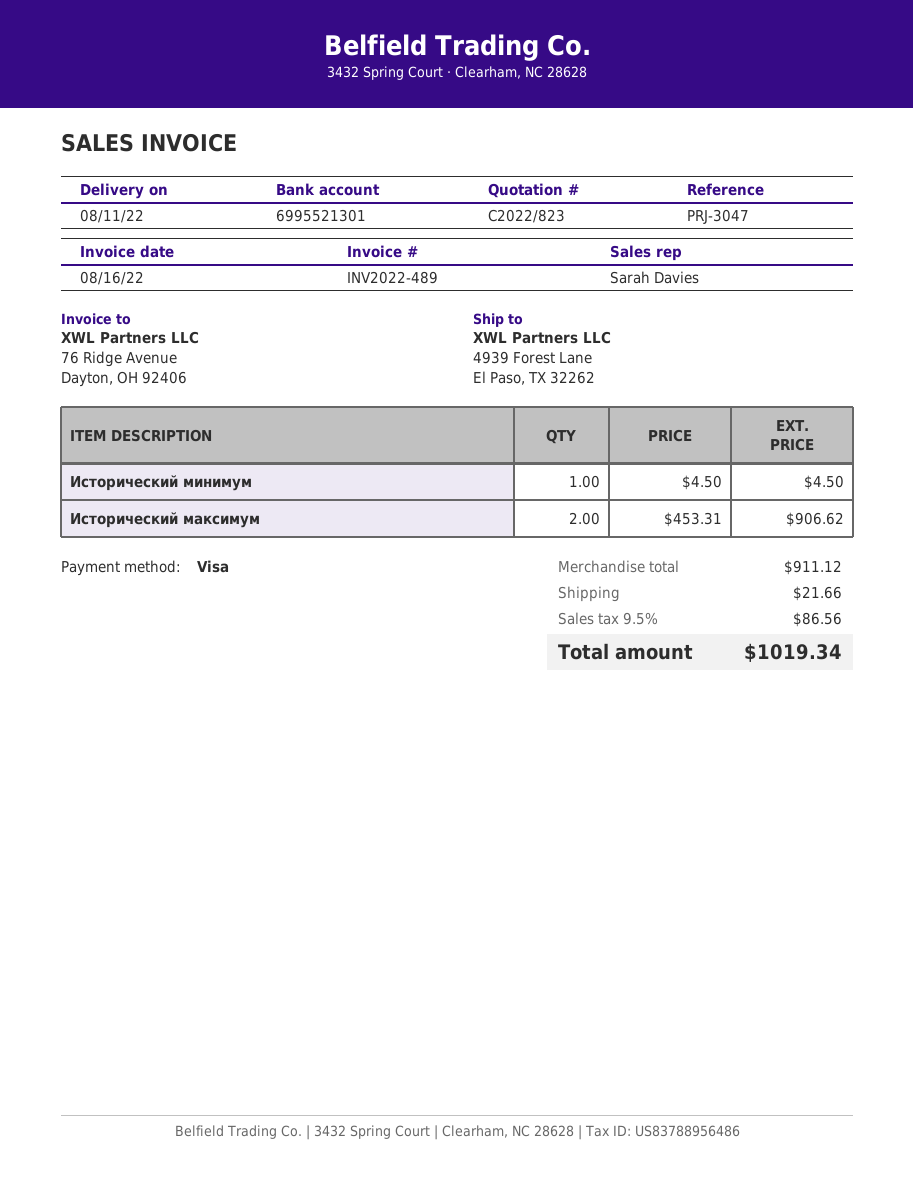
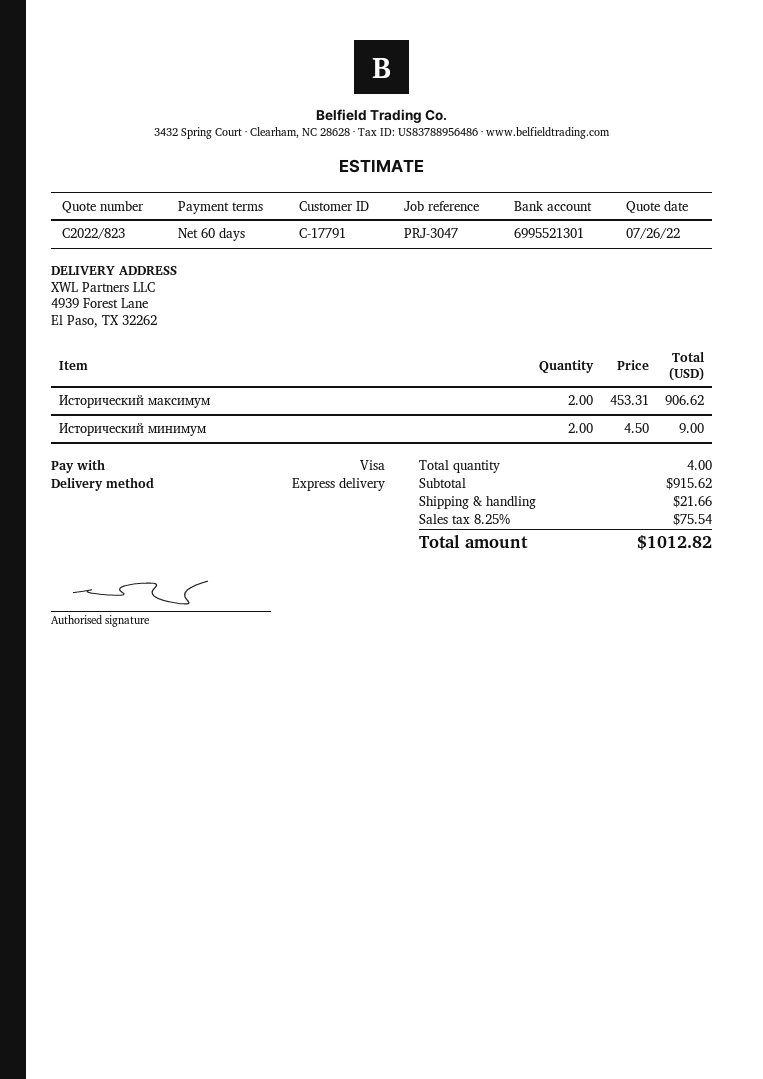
Исторический минимум: 1 x 4.50 = 4.50 -> 2 x 4.50 = 9.00
subtotal: 911.12 -> 915.62
tax: 9.5% = 86.56 -> 8.25% = 75.54
total: 1019.34 -> 1012.82

